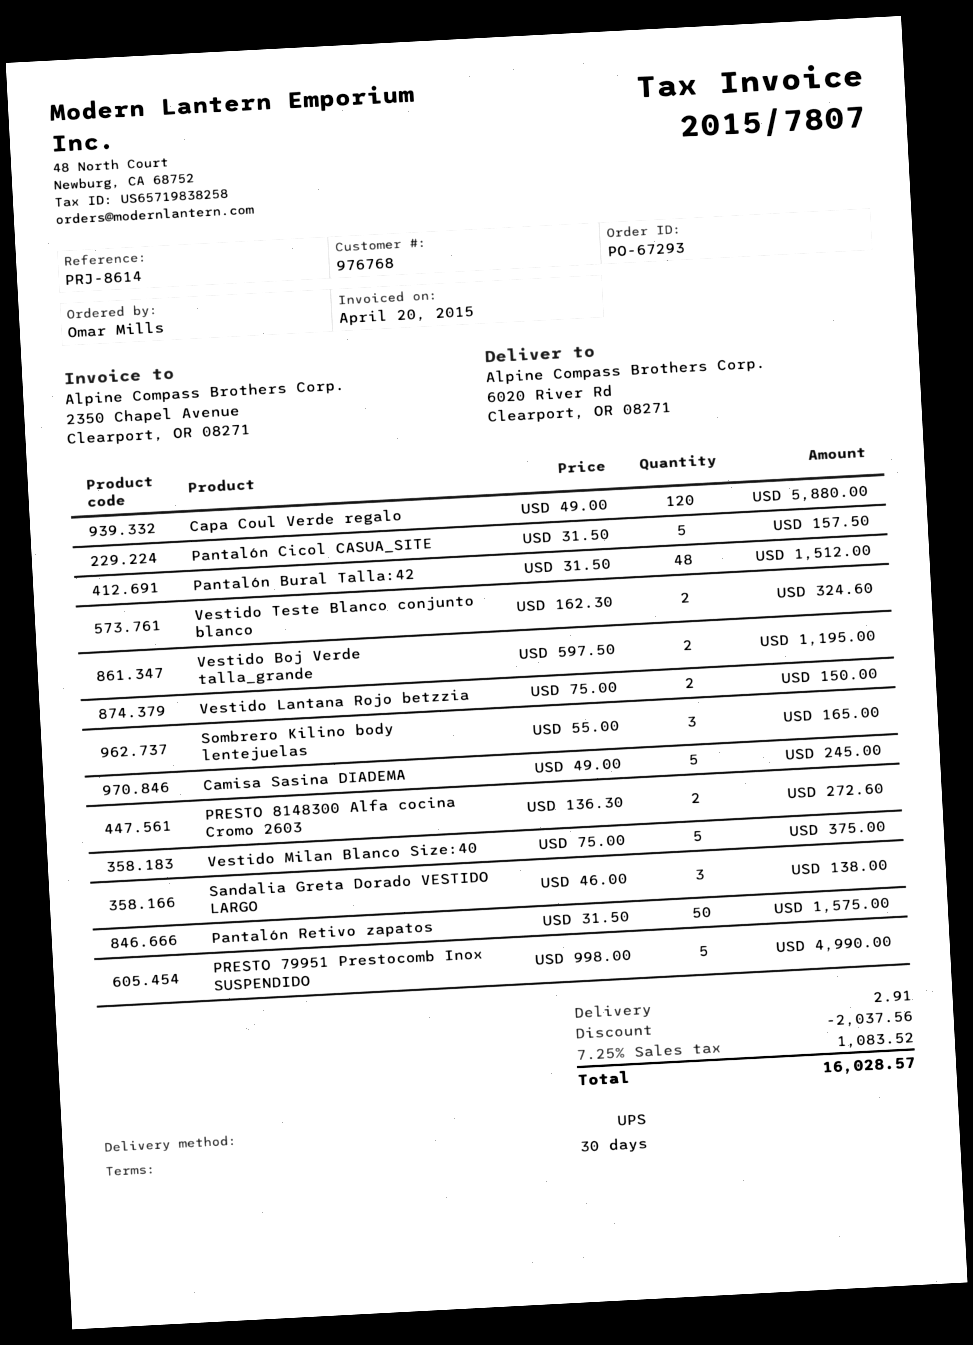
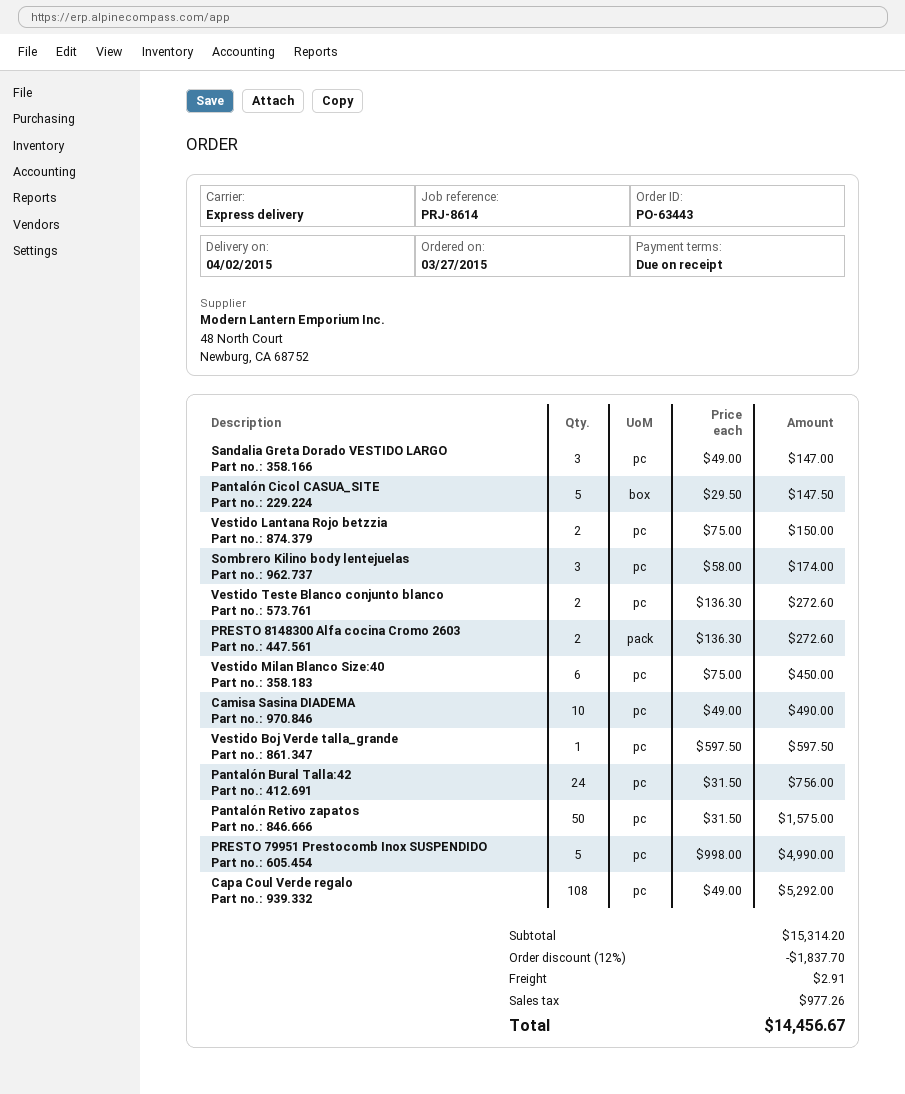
order number: PO-67293 -> PO-63443
payment terms: 30 days -> on receipt
shipping method: UPS -> express
Capa Coul Verde regalo: 120 x 49.00 = 5880.00 -> 108 x 49.00 = 5292.00
Pantalón Cicol CASUA_SITE: 5 x 31.50 = 157.50 -> 5 x 29.50 = 147.50
Pantalón Bural Talla:42: 48 x 31.50 = 1512.00 -> 24 x 31.50 = 756.00
Vestido Teste Blanco conjunto blanco: 2 x 162.30 = 324.60 -> 2 x 136.30 = 272.60
Vestido Boj Verde talla_grande: 2 x 597.50 = 1195.00 -> 1 x 597.50 = 597.50
Sombrero Kilino body lentejuelas: 3 x 55.00 = 165.00 -> 3 x 58.00 = 174.00
Camisa Sasina DIADEMA: 5 x 49.00 = 245.00 -> 10 x 49.00 = 490.00
Vestido Milan Blanco Size:40: 5 x 75.00 = 375.00 -> 6 x 75.00 = 450.00
Sandalia Greta Dorado VESTIDO LARGO: 3 x 46.00 = 138.00 -> 3 x 49.00 = 147.00
discount: 2037.56 -> 1837.70
tax: 1083.52 -> 977.26
total: 16028.57 -> 14456.67

